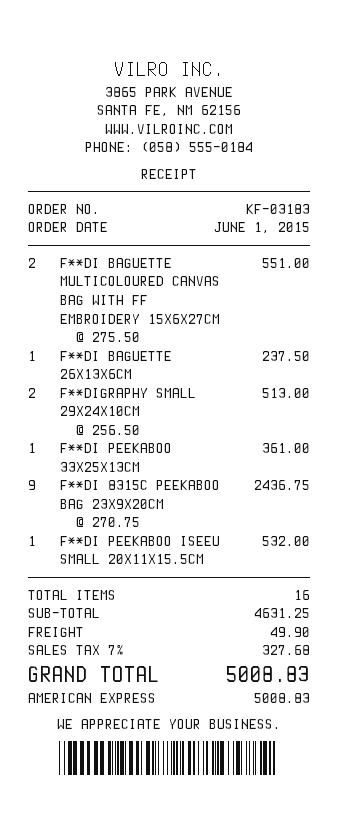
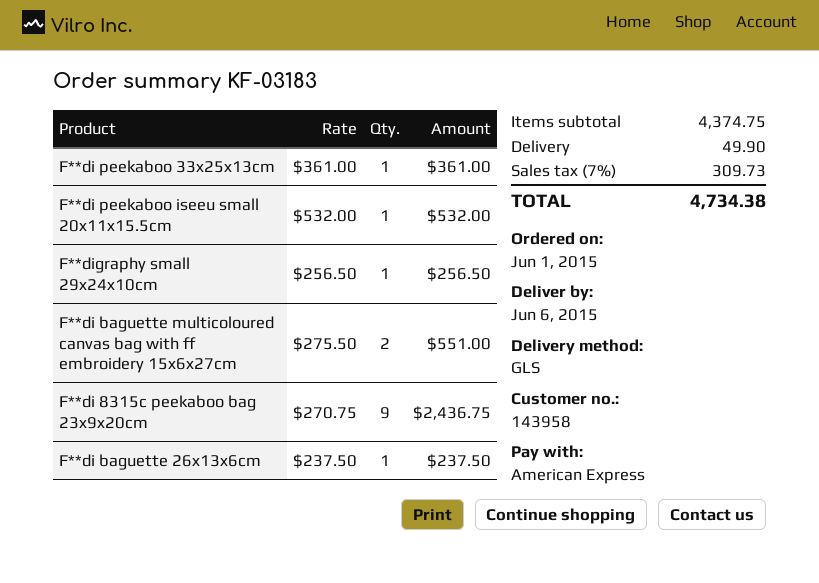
F**DIGRAPHY SMALL 29X24X10CM: 2 x 256.50 = 513.00 -> 1 x 256.50 = 256.50
subtotal: 4631.25 -> 4374.75
tax: 7% = 327.68 -> 7% = 309.73
total: 5008.83 -> 4734.38

